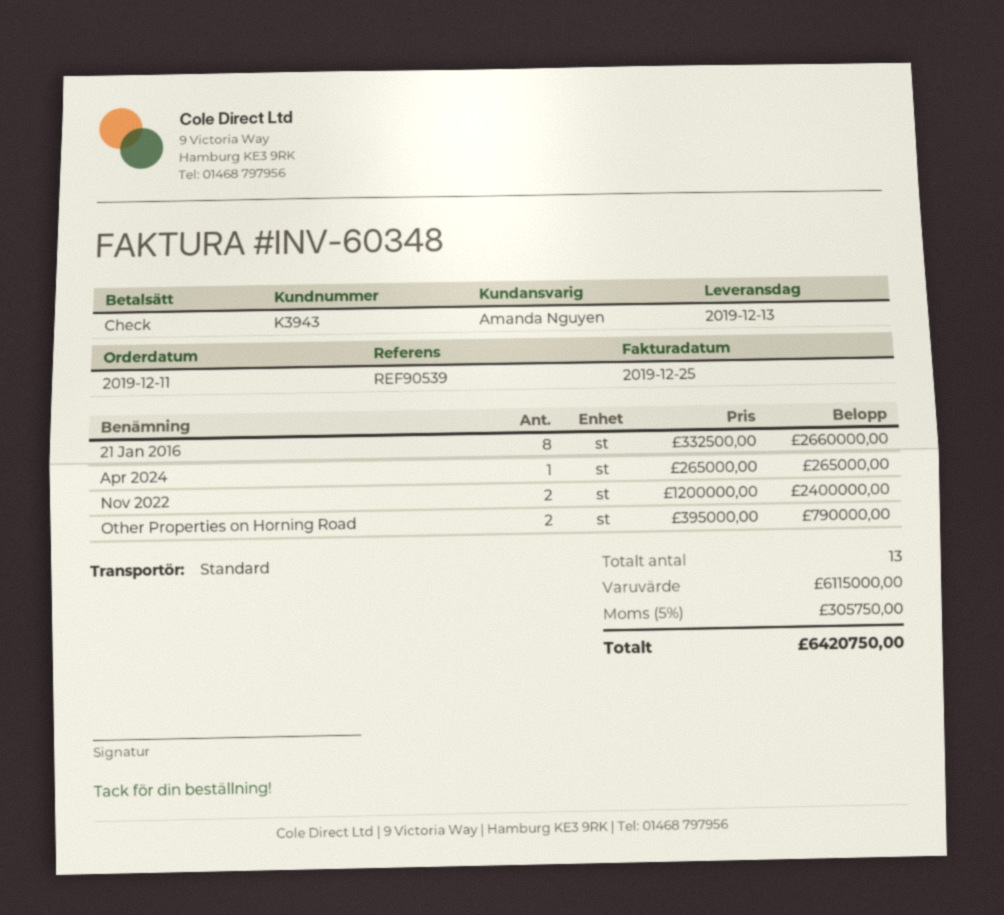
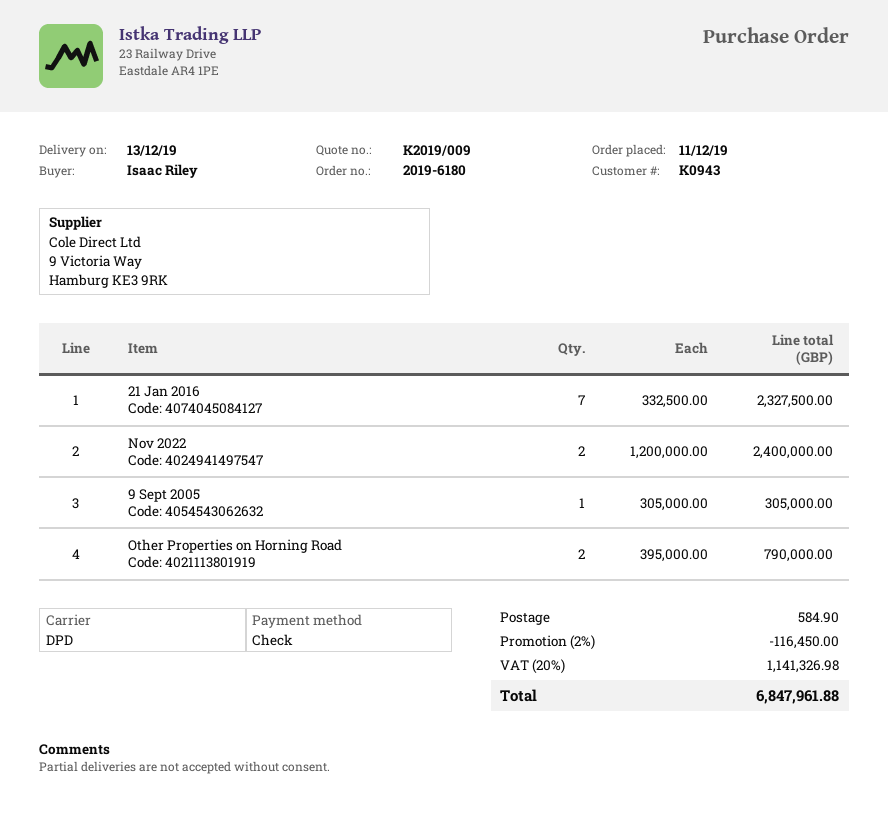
customer number: K3943 -> K0943
shipping method: standard -> DPD
21 Jan 2016: 8 x 332500.00 = 2660000.00 -> 7 x 332500.00 = 2327500.00
Apr 2024: 1 x 265000.00 = 265000.00 -> none
9 Sept 2005: none -> 1 x 305000.00 = 305000.00
discount: none -> 2% = 116450.00
shipping: none -> 584.90
tax: 5% = 305750.00 -> 20% = 1141326.98
total: 6420750.00 -> 6847961.88

